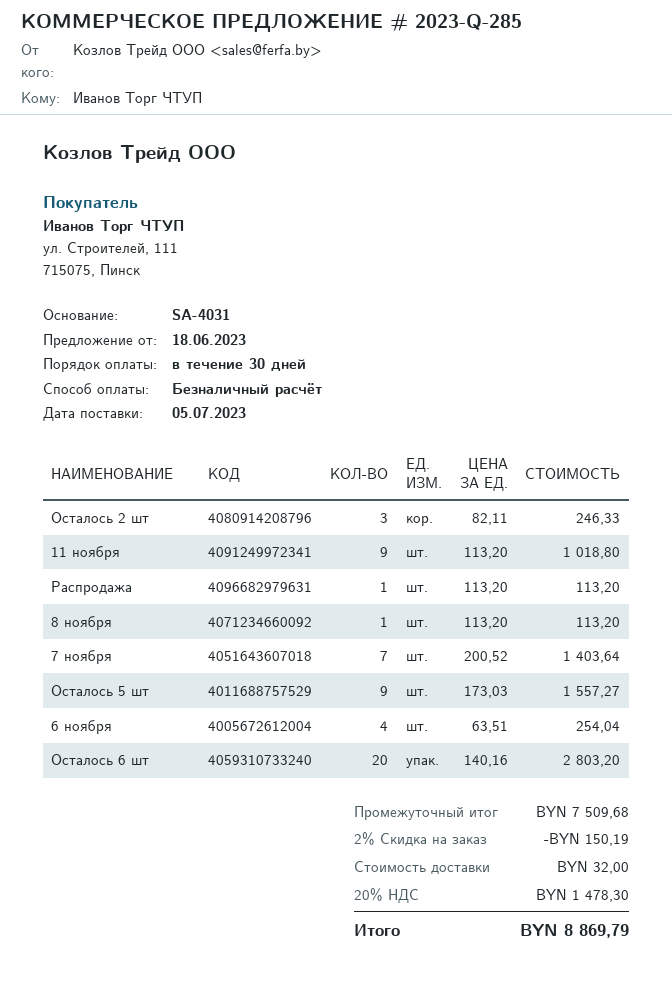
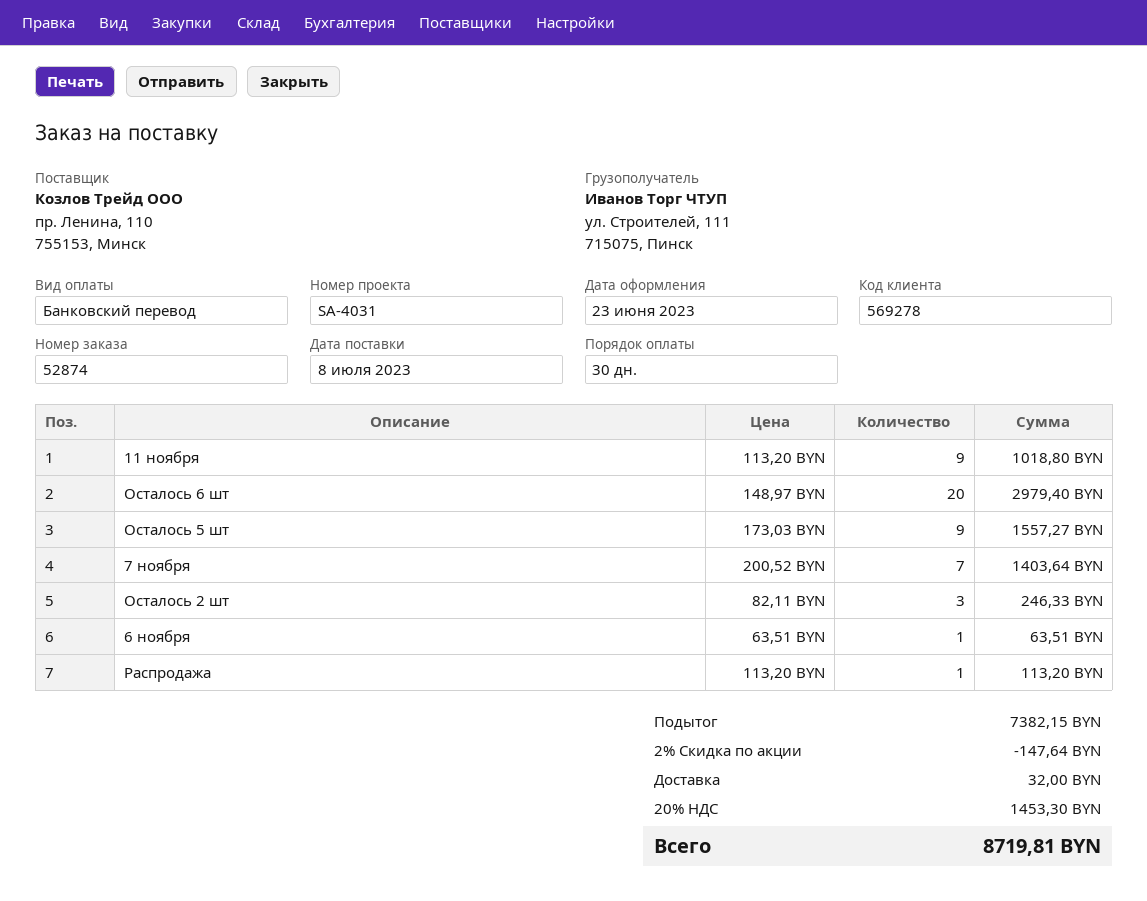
delivery date: 2023-07-05 -> 2023-07-08
8 ноября: 1 x 113.20 = 113.20 -> none
6 ноября: 4 x 63.51 = 254.04 -> 1 x 63.51 = 63.51
Осталось 6 шт: 20 x 140.16 = 2803.20 -> 20 x 148.97 = 2979.40
subtotal: 7509.68 -> 7382.15
discount: 2% = 150.19 -> 2% = 147.64
tax: 20% = 1478.30 -> 20% = 1453.30
total: 8869.79 -> 8719.81

